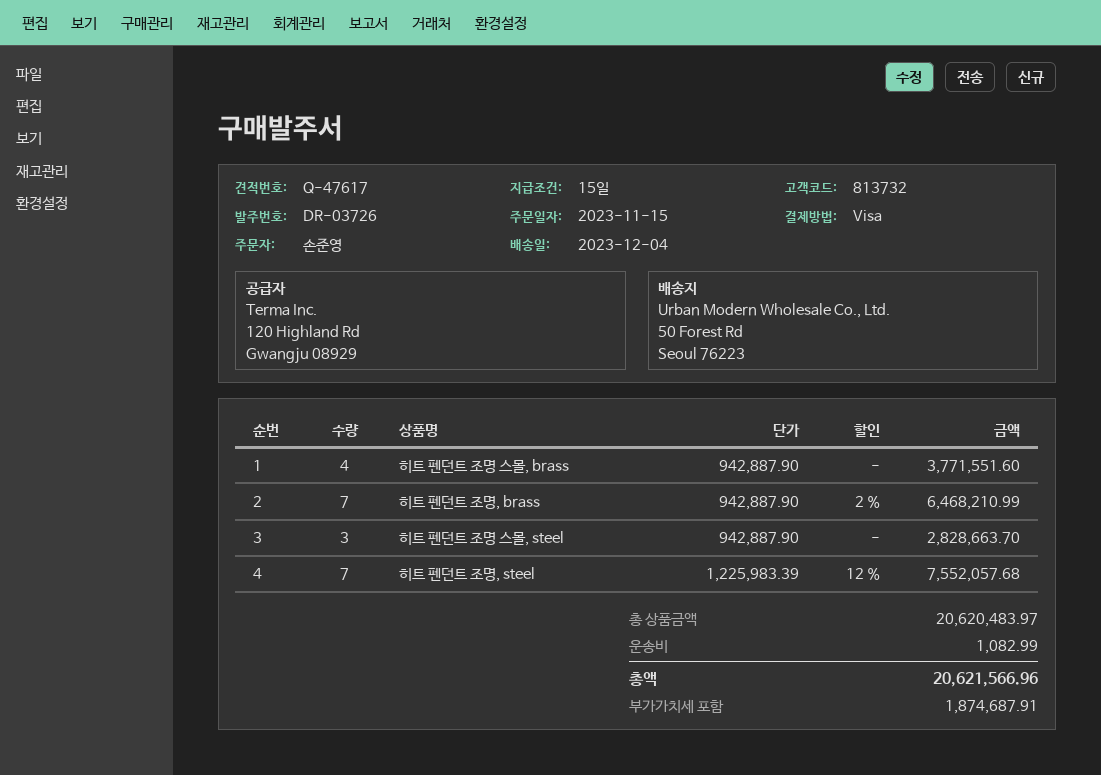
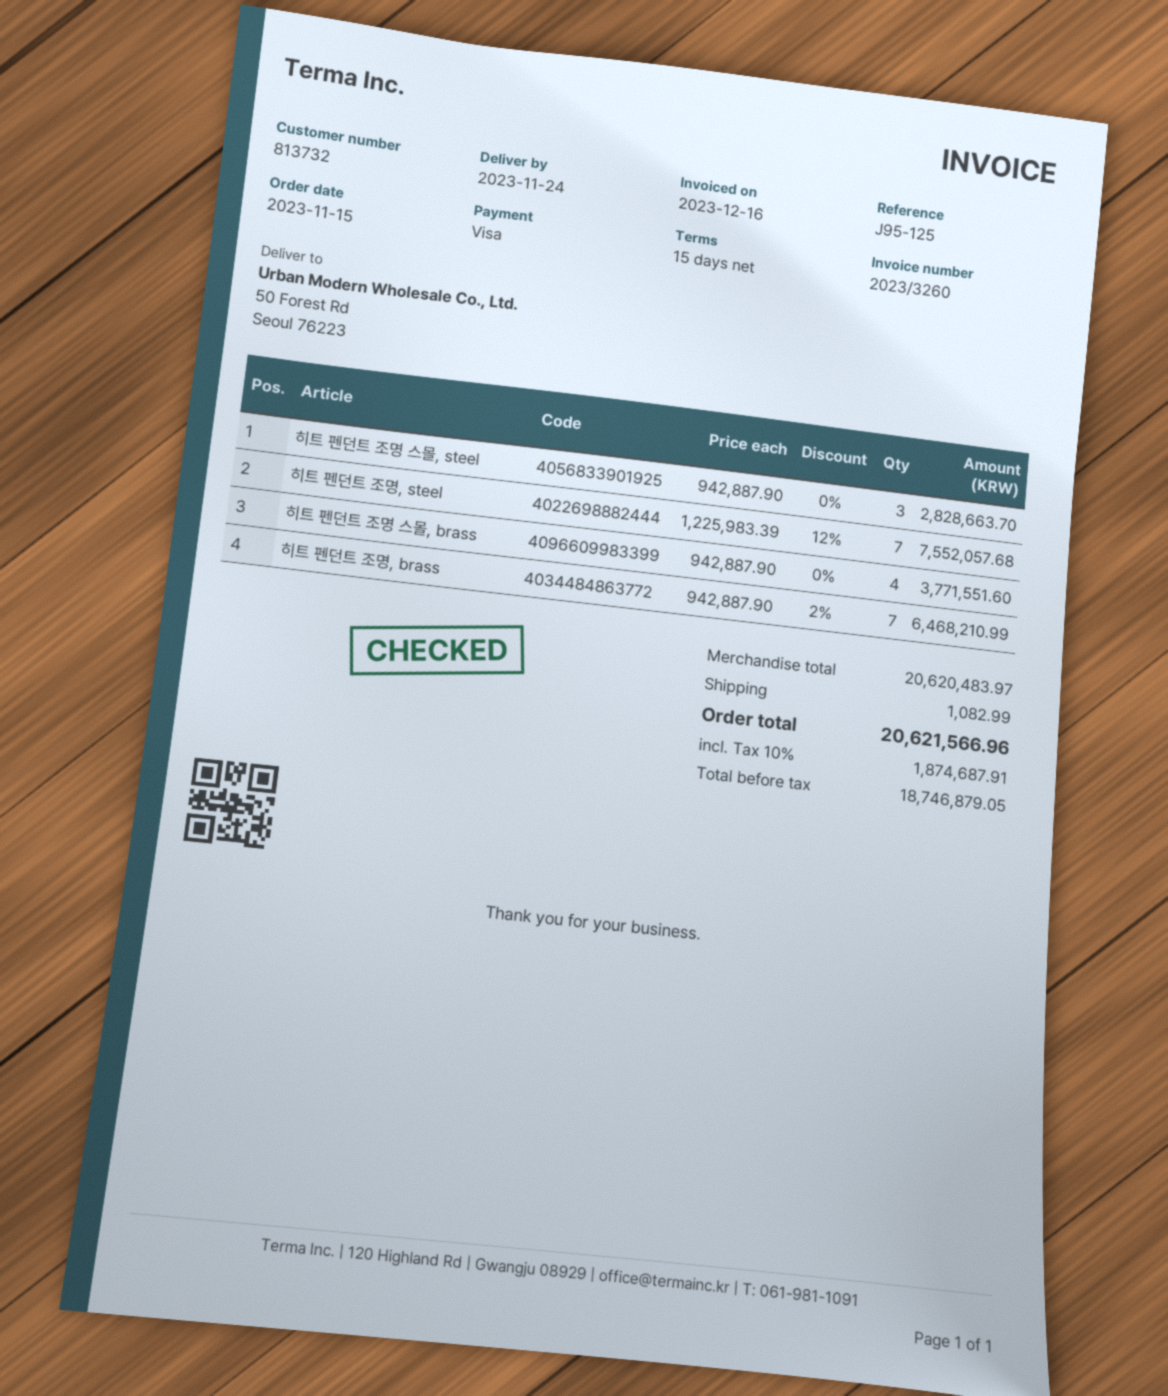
delivery date: 2023-12-04 -> 2023-11-24

